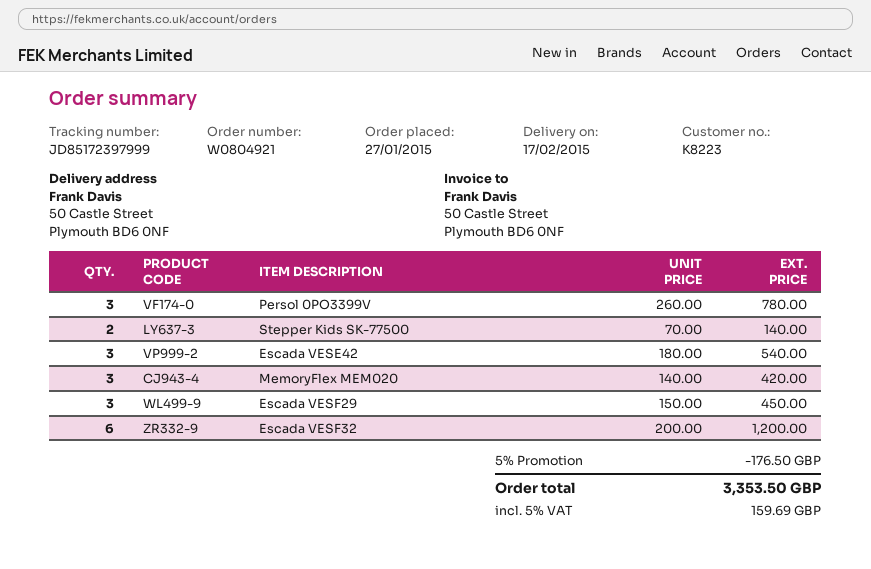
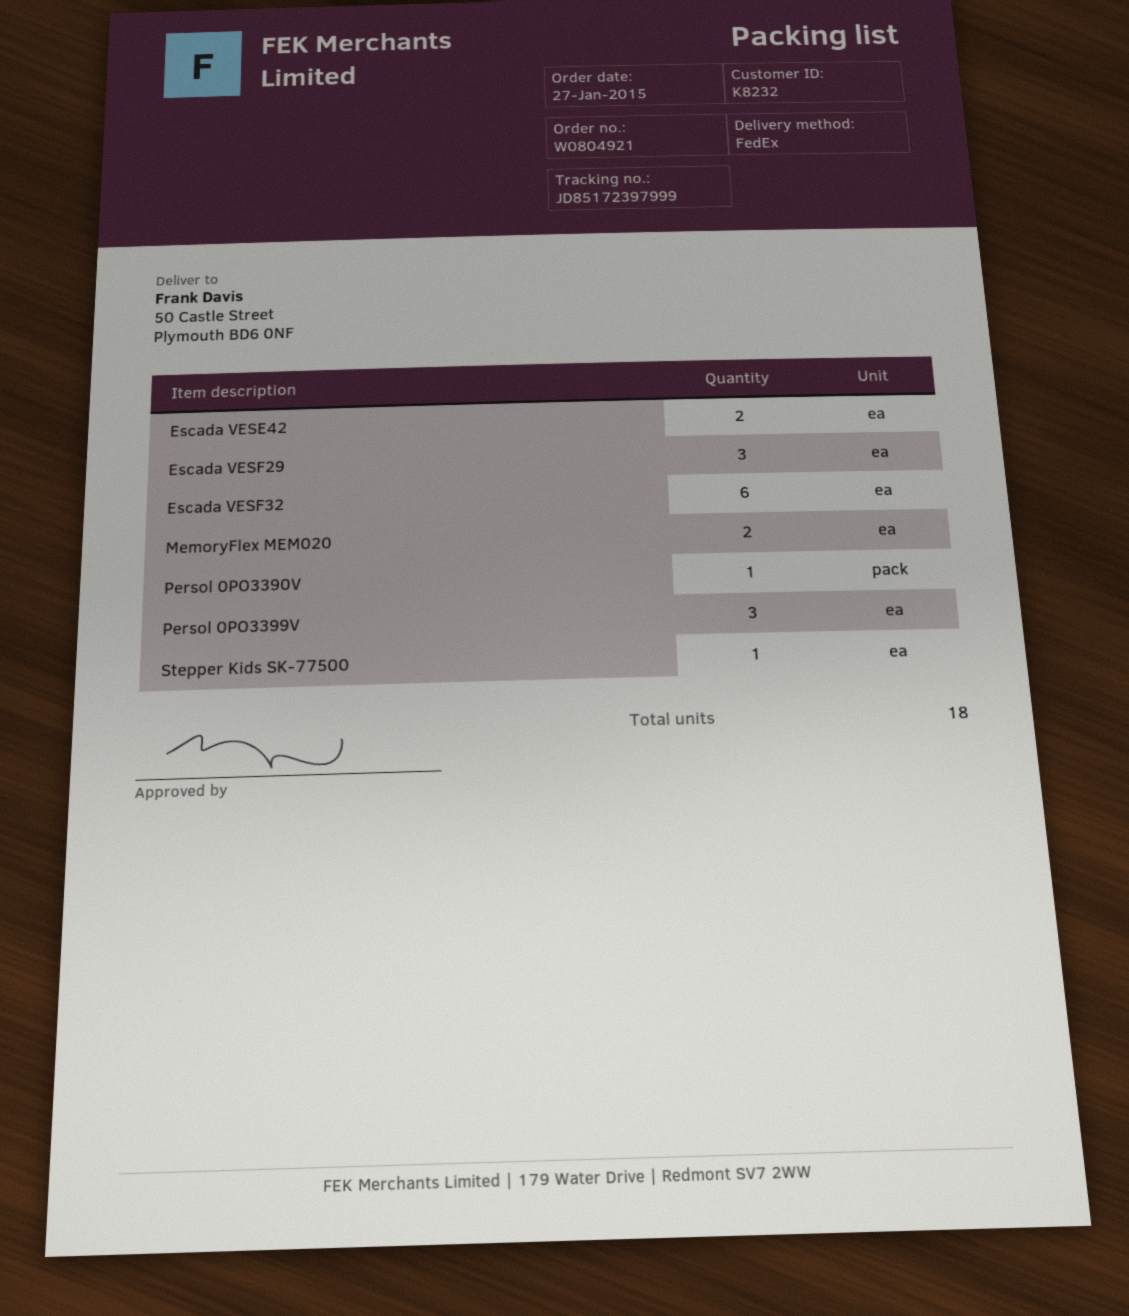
customer number: K8223 -> K8232
Stepper Kids SK-77500: 2 -> 1
Escada VESE42: 3 -> 2
MemoryFlex MEM020: 3 -> 2
Persol 0PO3390V: none -> 1

